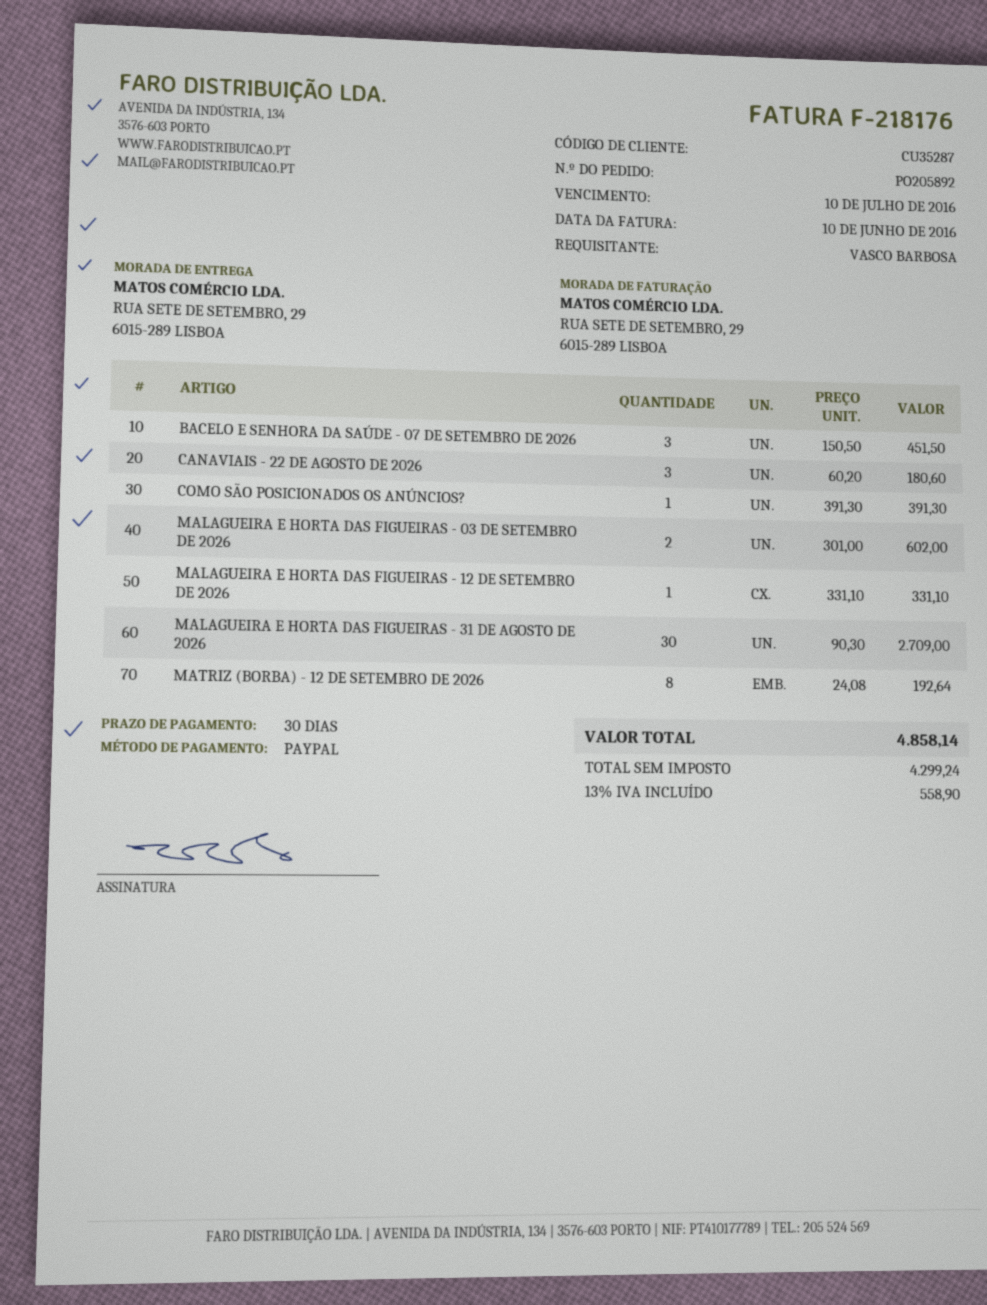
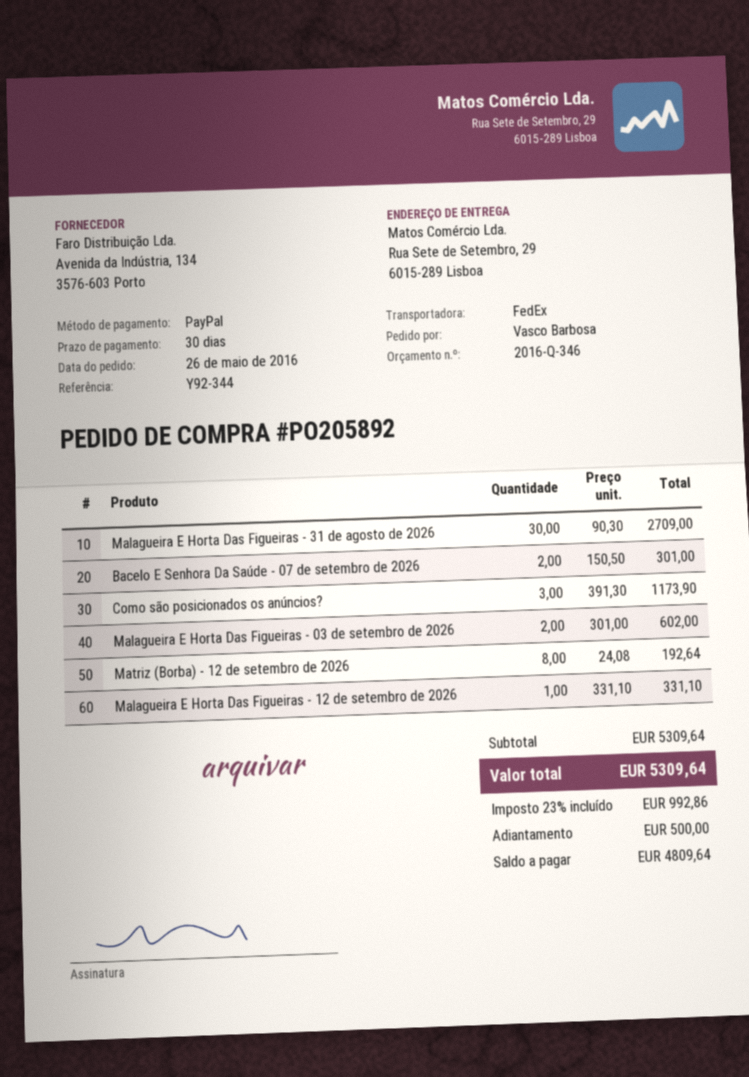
BACELO E SENHORA DA SAÚDE - 07 DE SETEMBRO DE 2026: 3 x 150.50 = 451.50 -> 2 x 150.50 = 301.00
CANAVIAIS - 22 DE AGOSTO DE 2026: 3 x 60.20 = 180.60 -> none
COMO SÃO POSICIONADOS OS ANÚNCIOS?: 1 x 391.30 = 391.30 -> 3 x 391.30 = 1173.90
tax: 13% = 558.90 -> 23% = 992.86
total: 4858.14 -> 5309.64

